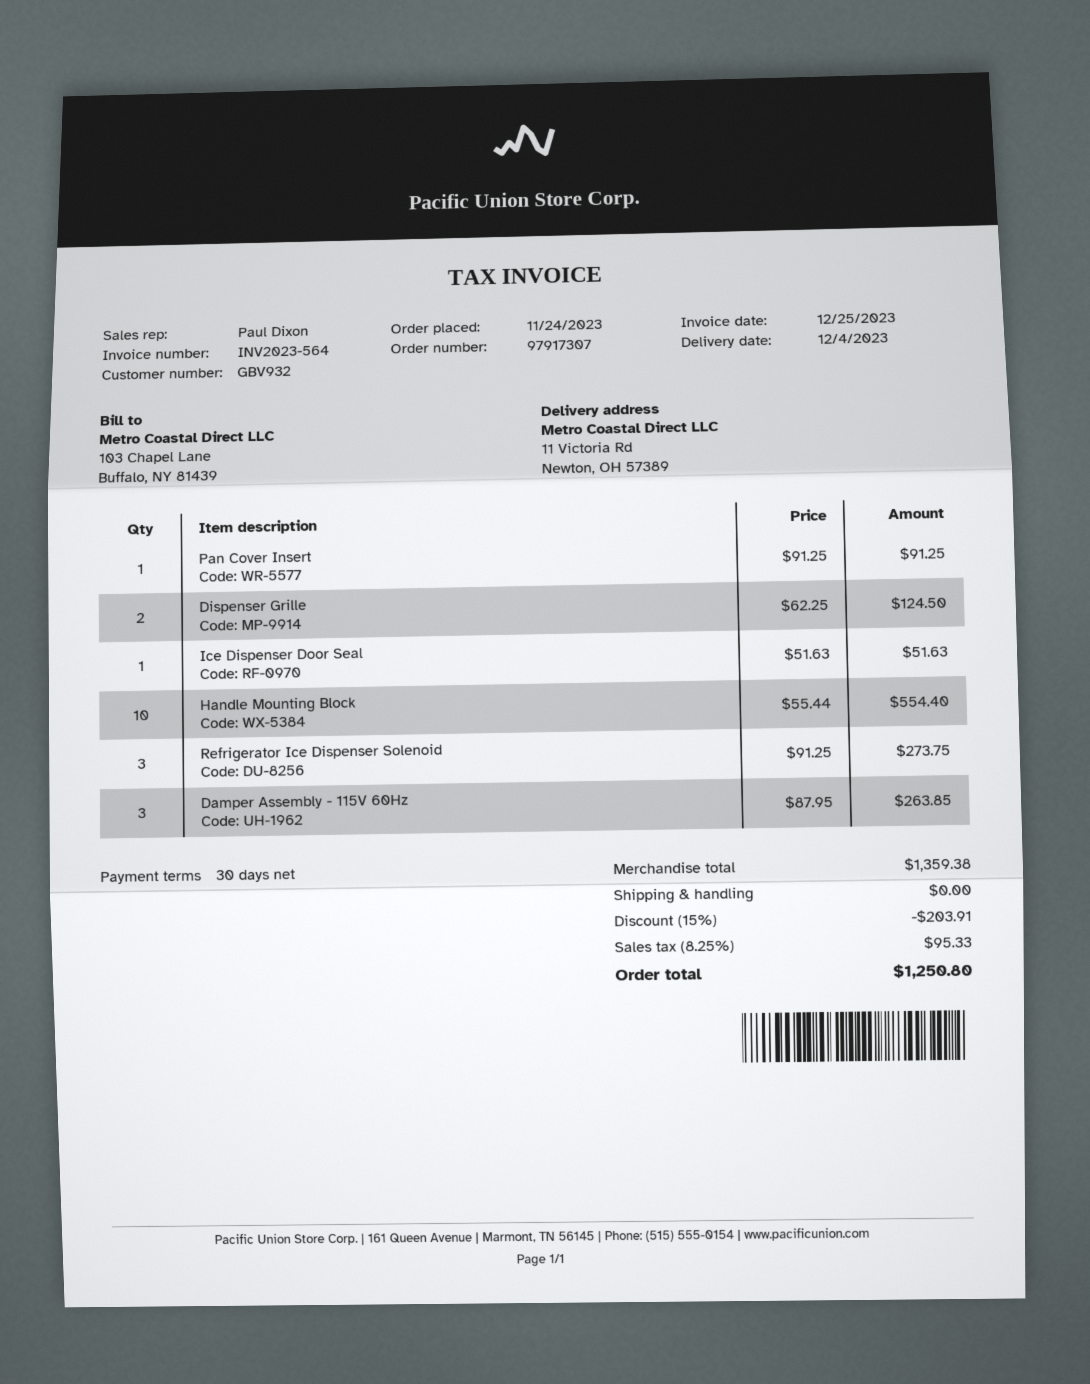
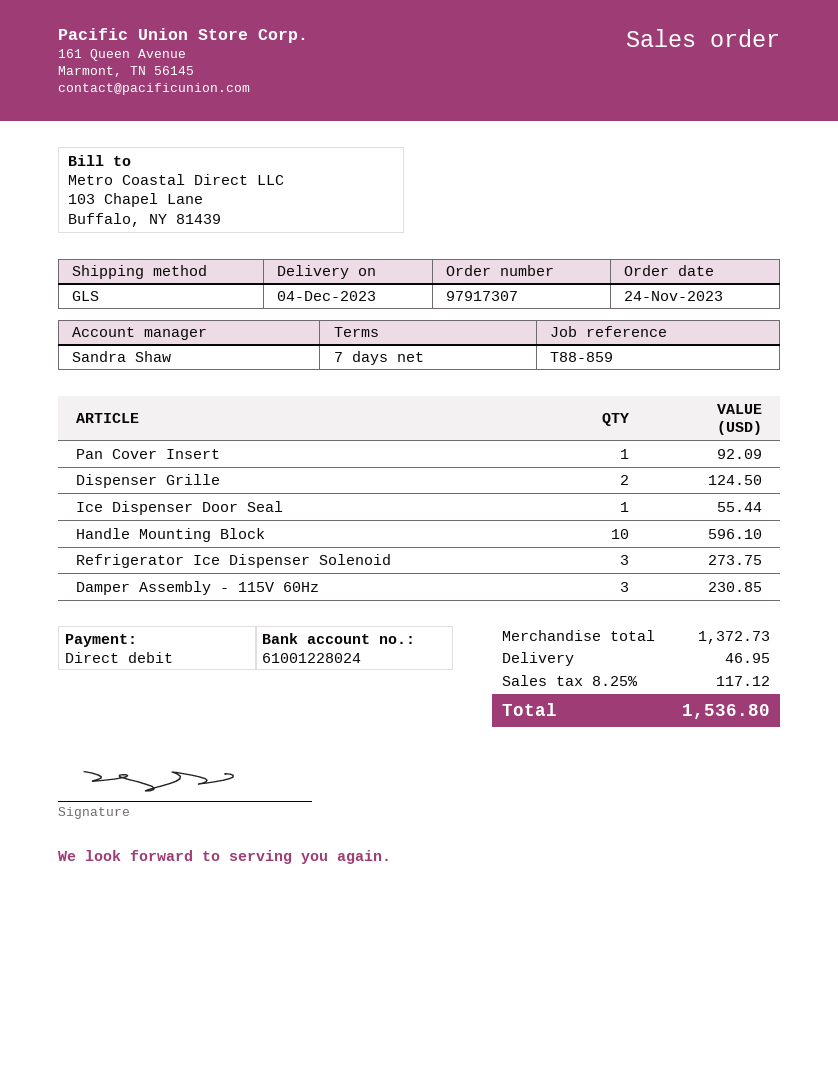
payment terms: 30 days -> 7 days
sales rep: Paul Dixon -> Sandra Shaw
Pan Cover Insert: 1 for 91.25 -> 1 for 92.09
Ice Dispenser Door Seal: 1 for 51.63 -> 1 for 55.44
Handle Mounting Block: 10 for 554.40 -> 10 for 596.10
Damper Assembly - 115V 60Hz: 3 for 263.85 -> 3 for 230.85
subtotal: 1359.38 -> 1372.73
discount: 15% = 203.91 -> none
shipping: 0.00 -> 46.95
tax: 8.25% = 95.33 -> 8.25% = 117.12
total: 1250.80 -> 1536.80

